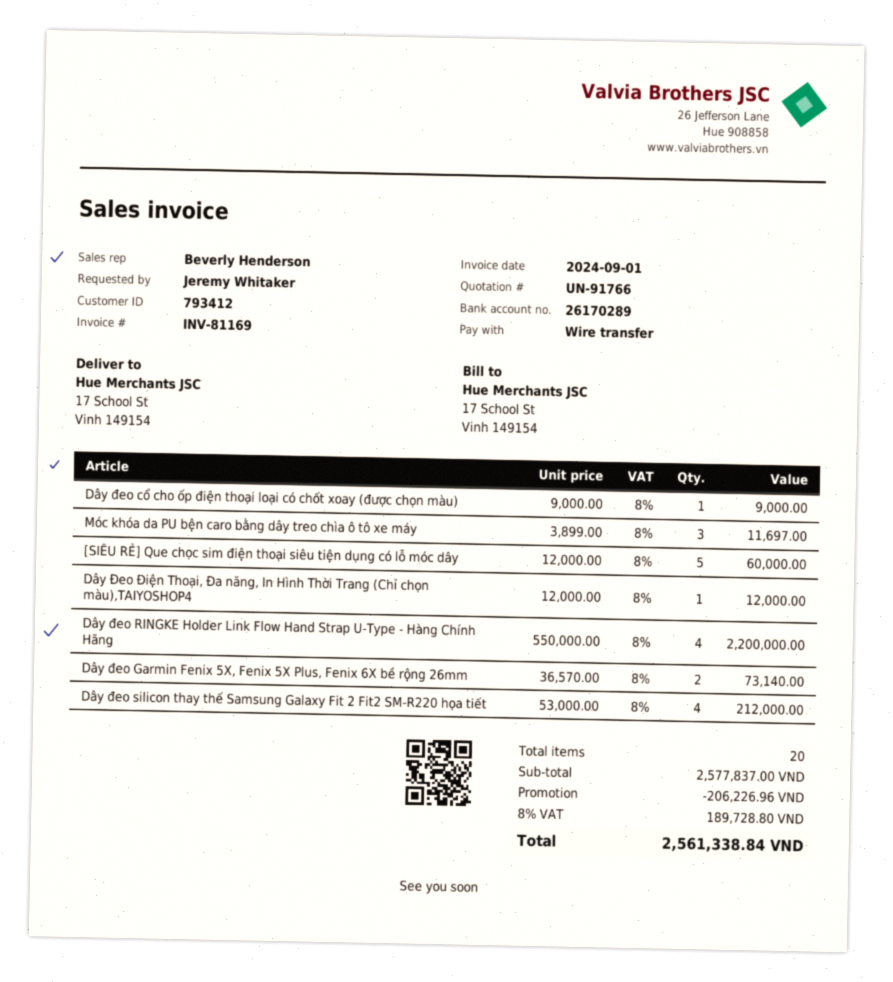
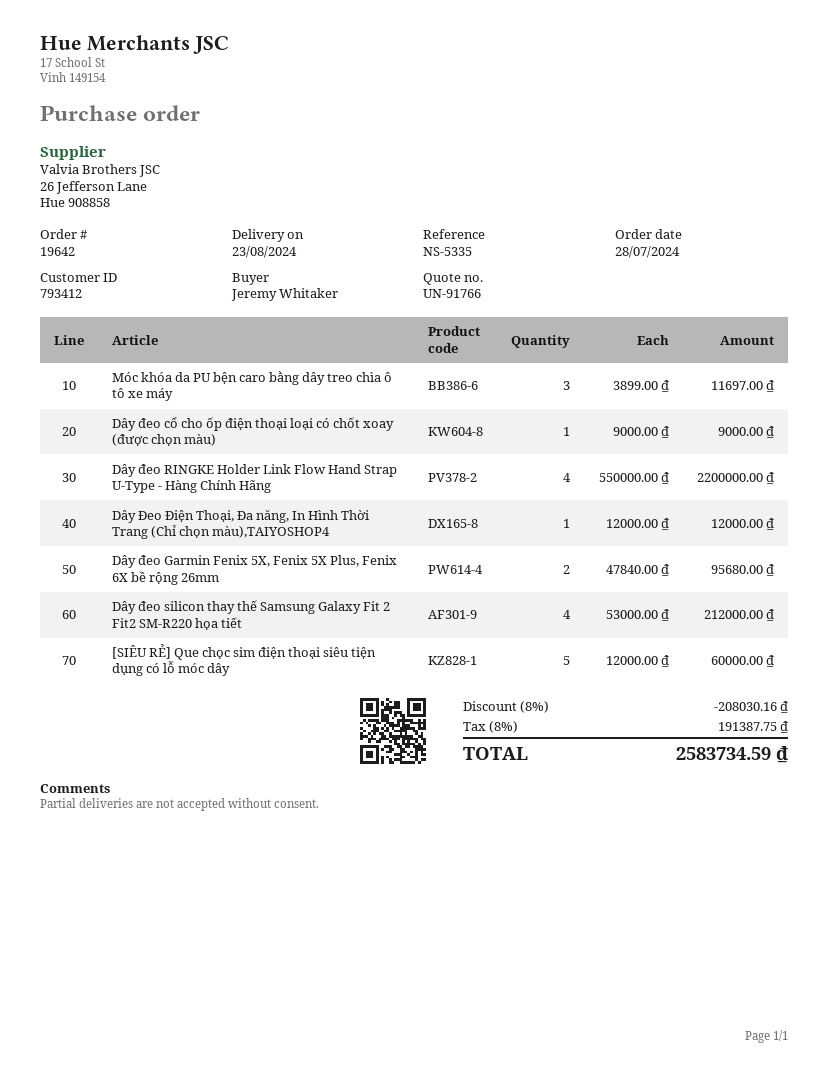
Dây đeo Garmin Fenix 5X, Fenix 5X Plus, Fenix 6X bề rộng 26mm: 2 x 36570.00 = 73140.00 -> 2 x 47840.00 = 95680.00
discount: 206226.96 -> 208030.16
tax: 8% = 189728.80 -> 8% = 191387.75
total: 2561338.84 -> 2583734.59

